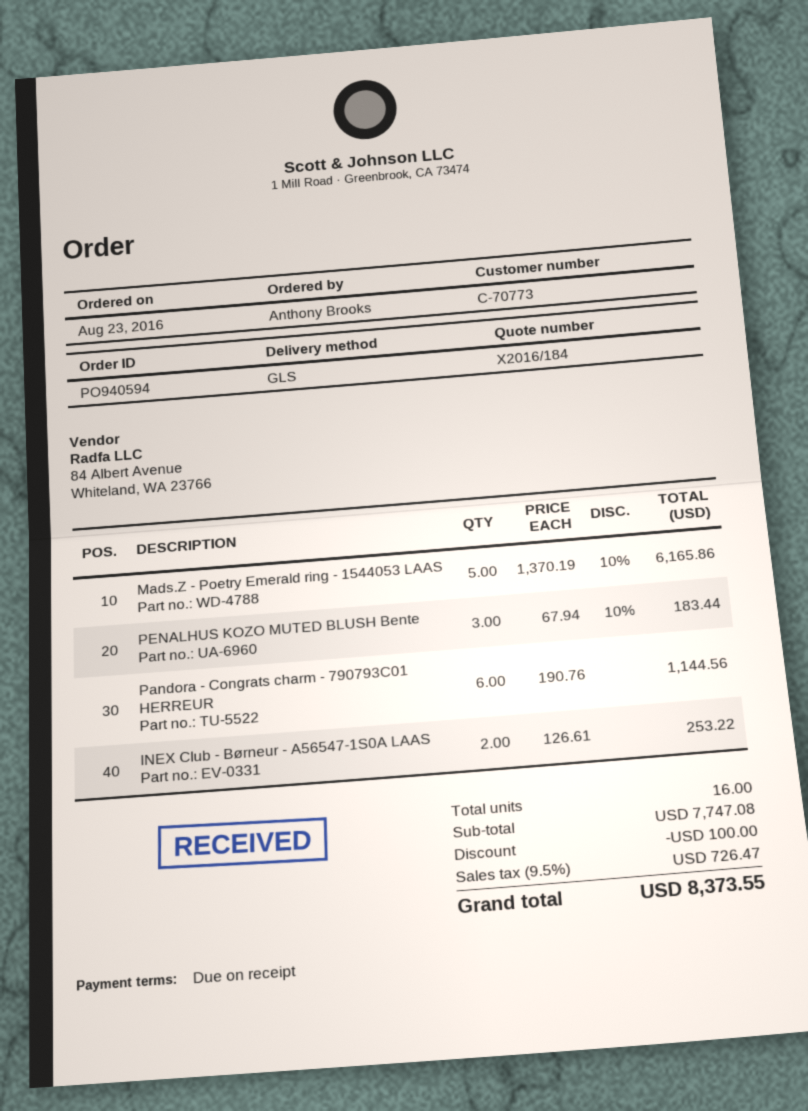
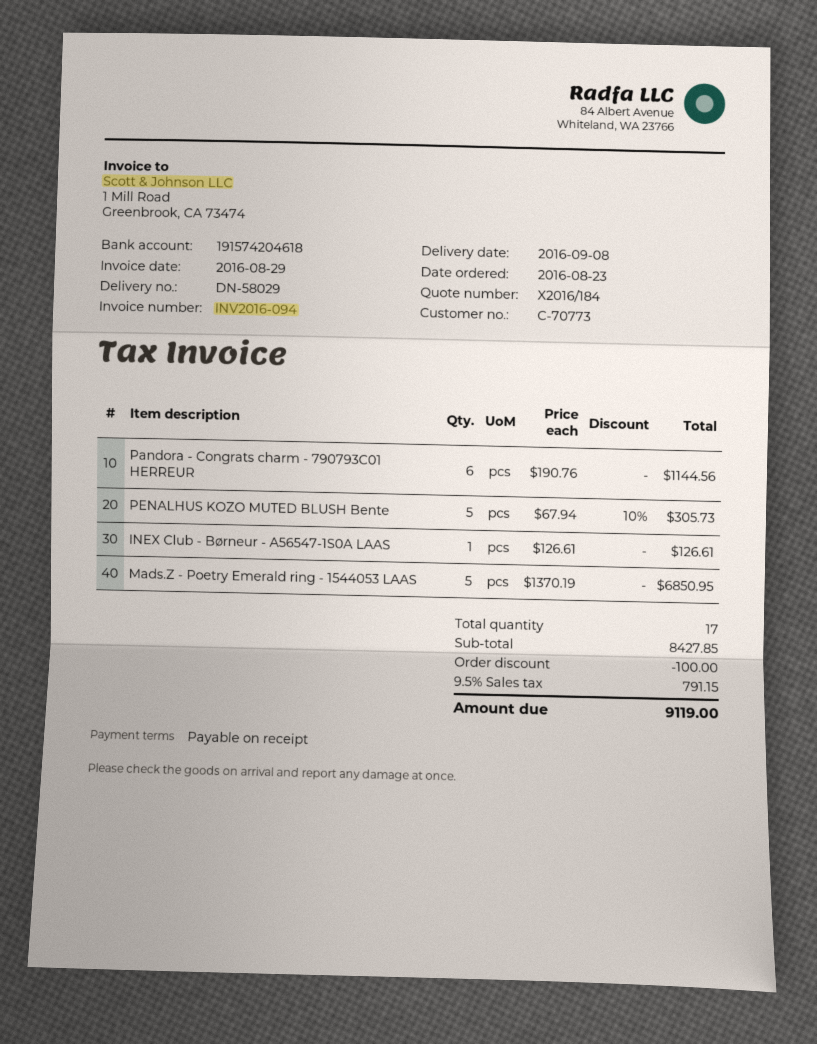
Mads.Z - Poetry Emerald ring - 1544053 LAAS: 5 x 1370.19 - 10% = 6165.86 -> 5 x 1370.19 = 6850.95
PENALHUS KOZO MUTED BLUSH Bente: 3 x 67.94 - 10% = 183.44 -> 5 x 67.94 - 10% = 305.73
INEX Club - Børneur - A56547-1S0A LAAS: 2 x 126.61 = 253.22 -> 1 x 126.61 = 126.61
total quantity: 16 -> 17
subtotal: 7747.08 -> 8427.85
tax: 9.5% = 726.47 -> 9.5% = 791.15
total: 8373.55 -> 9119.00

